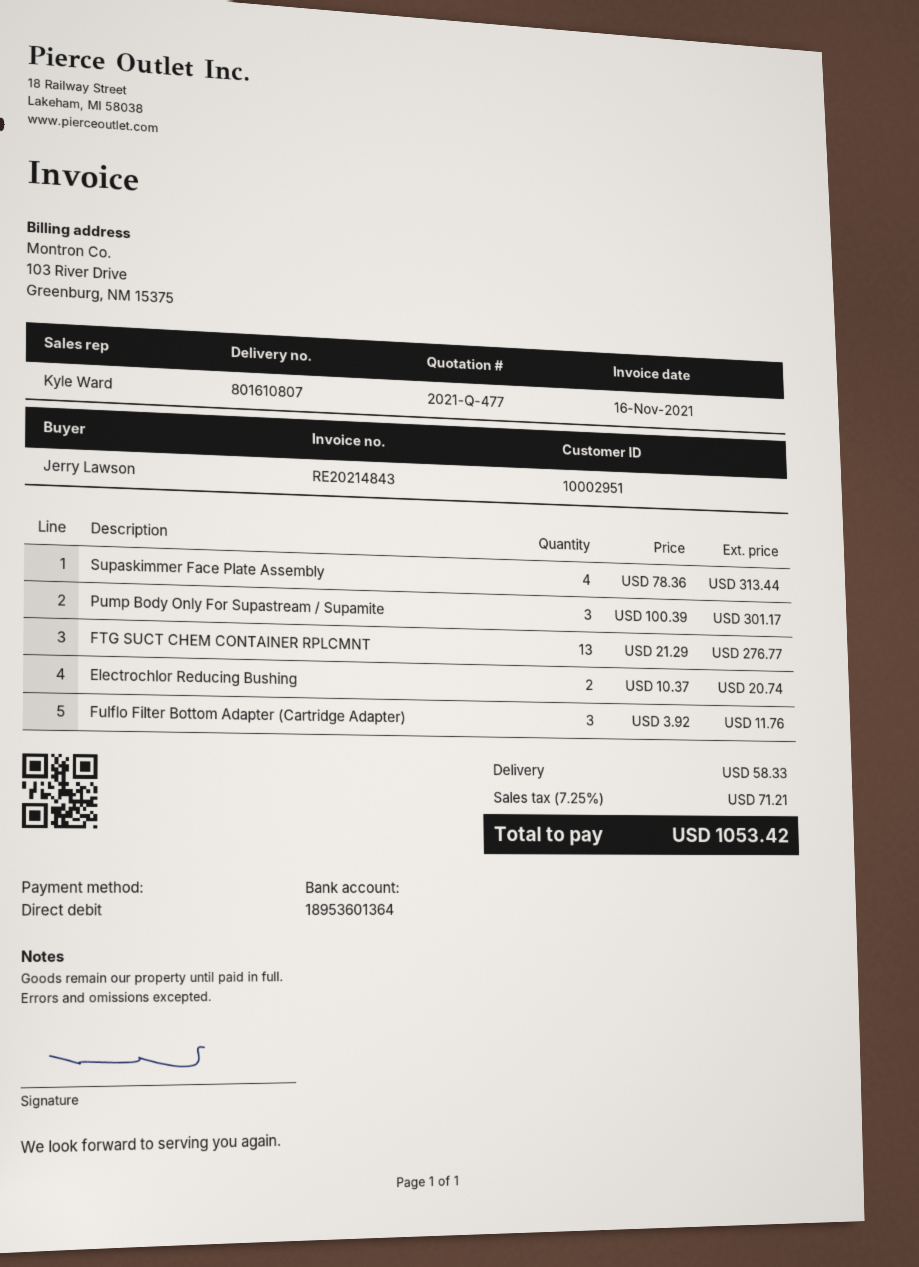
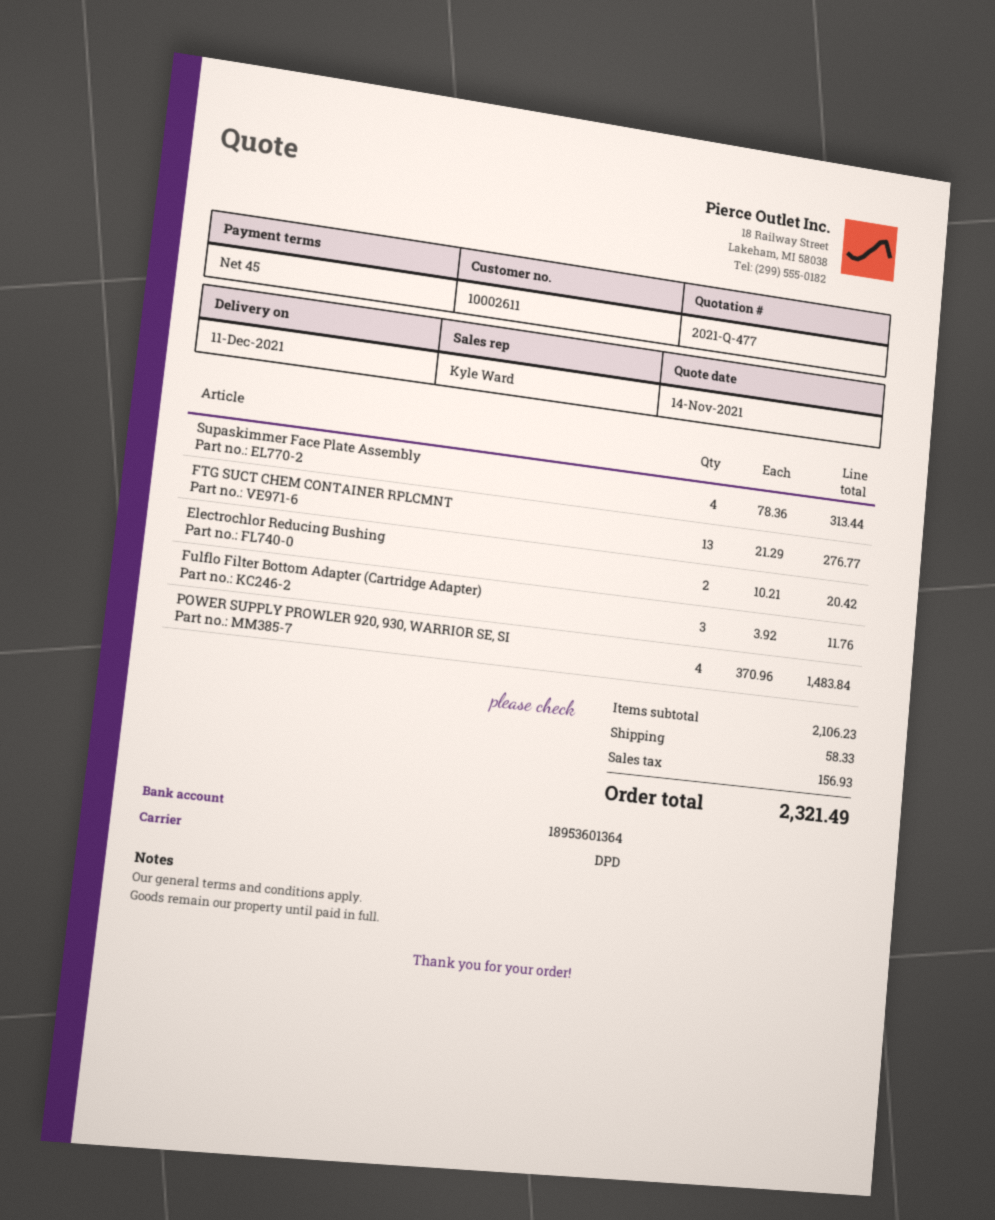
customer number: 10002951 -> 10002611
Pump Body Only For Supastream / Supamite: 3 x 100.39 = 301.17 -> none
Electrochlor Reducing Bushing: 2 x 10.37 = 20.74 -> 2 x 10.21 = 20.42
POWER SUPPLY PROWLER 920, 930, WARRIOR SE, SI: none -> 4 x 370.96 = 1483.84
tax: 71.21 -> 156.93
total: 1053.42 -> 2321.49

